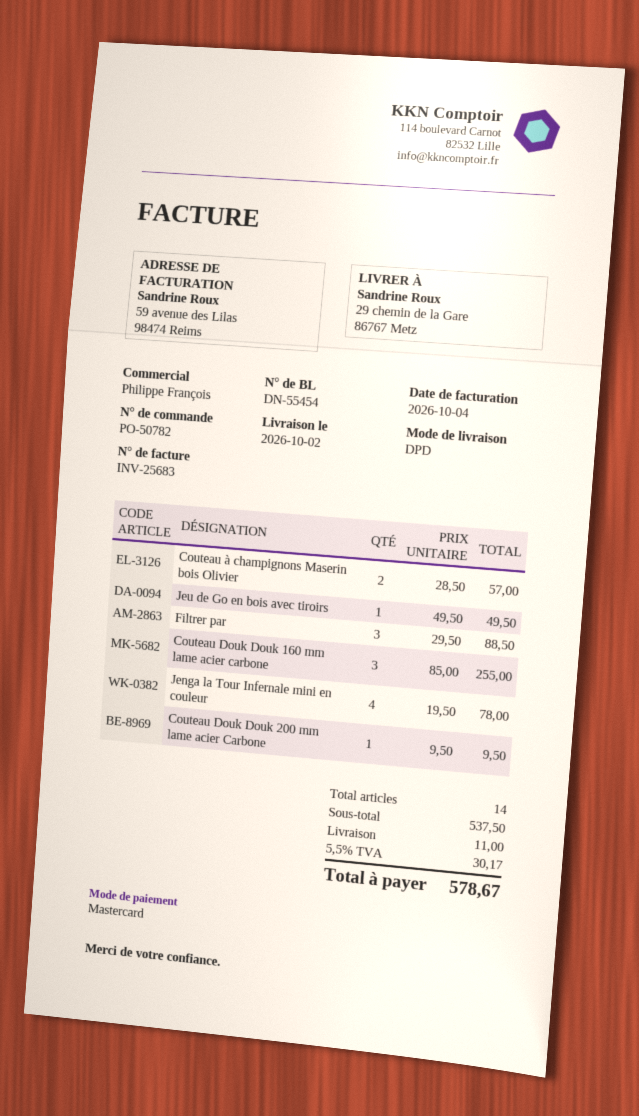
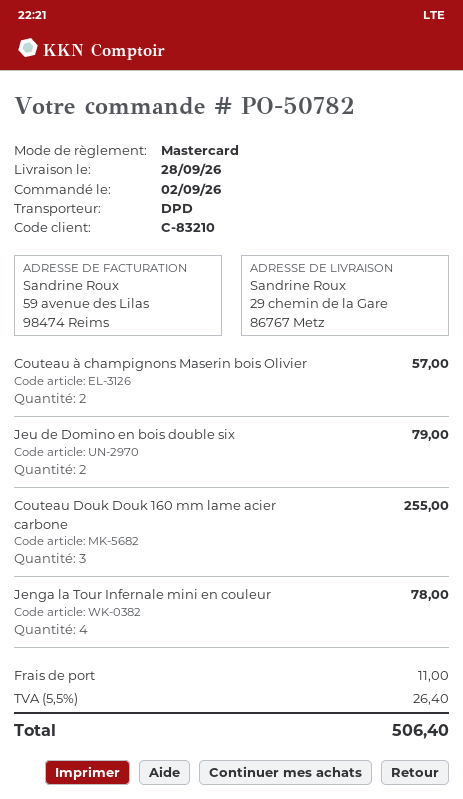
delivery date: 2026-10-02 -> 2026-09-28
Jeu de Go en bois avec tiroirs: 1 for 49.50 -> none
Filtrer par: 3 for 88.50 -> none
Couteau Douk Douk 200 mm lame acier Carbone: 1 for 9.50 -> none
Jeu de Domino en bois double six: none -> 2 for 79.00
tax: 5.5% = 30.17 -> 5.5% = 26.40
total: 578.67 -> 506.40

